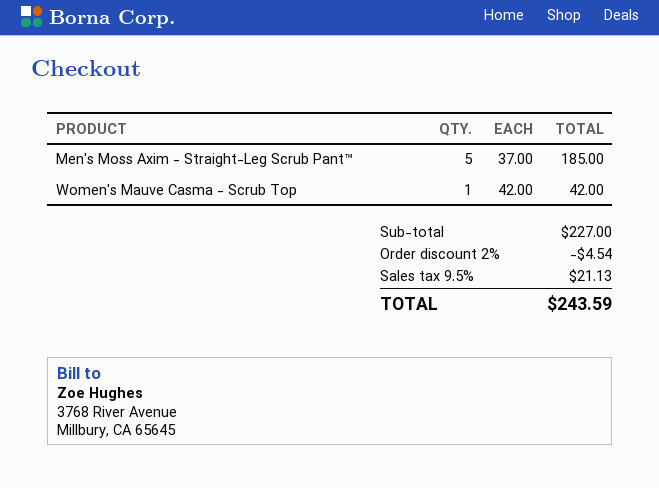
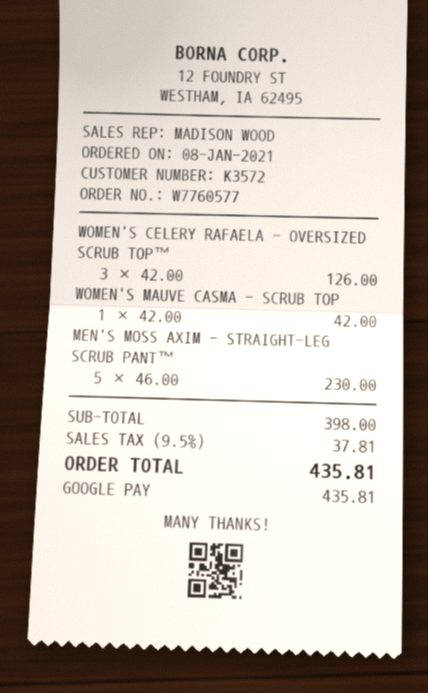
Men's Moss Axim - Straight-Leg Scrub Pant™: 5 x 37.00 = 185.00 -> 5 x 46.00 = 230.00
WOMEN'S CELERY RAFAELA - OVERSIZED SCRUB TOP™: none -> 3 x 42.00 = 126.00
subtotal: 227.00 -> 398.00
discount: 2% = 4.54 -> none
tax: 9.5% = 21.13 -> 9.5% = 37.81
total: 243.59 -> 435.81

